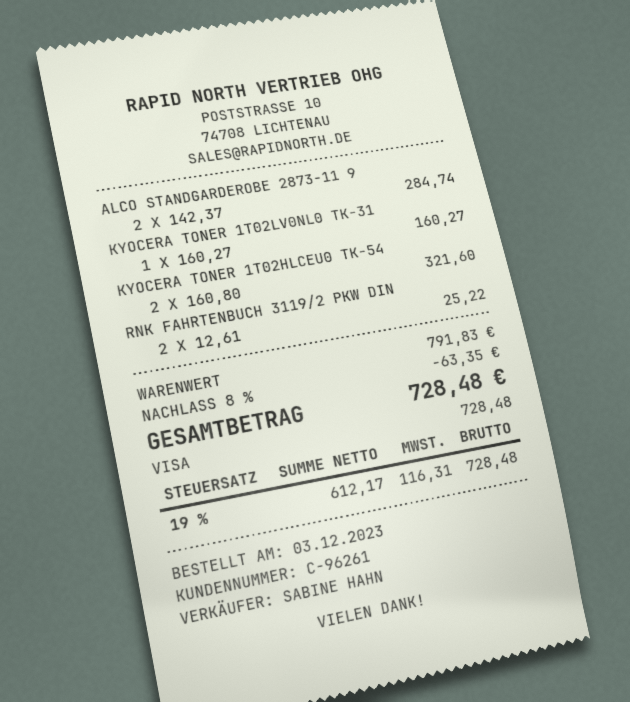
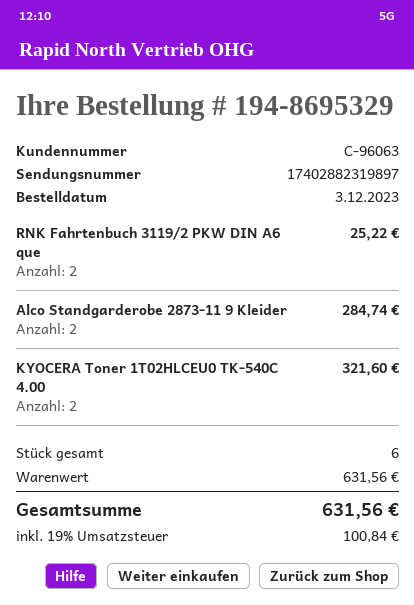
customer number: C-96261 -> C-96063
KYOCERA TONER 1T02LV0NL0 TK-31: 1 for 160.27 -> none
subtotal: 791.83 -> 631.56
discount: 8% = 63.35 -> none
tax: 19% = 116.31 -> 19% = 100.84
total: 728.48 -> 631.56

